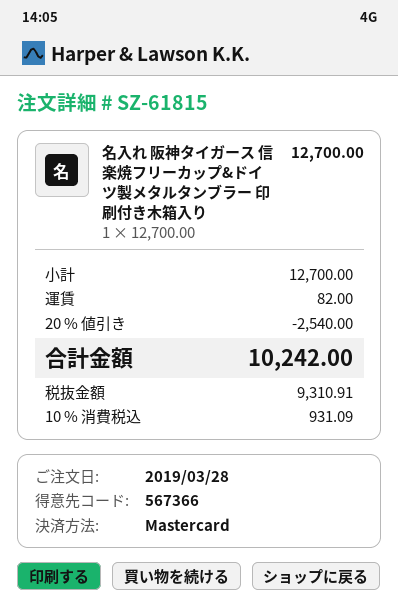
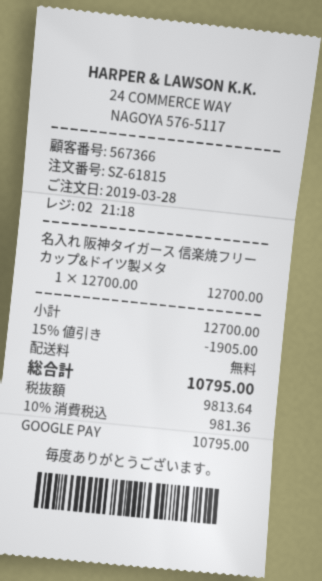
payment method: Mastercard -> Google Pay
discount: 20% = 2540.00 -> 15% = 1905.00
shipping: 82.00 -> 0.00
net: 9310.91 -> 9813.64
tax: 10% = 931.09 -> 10% = 981.36
total: 10242.00 -> 10795.00

